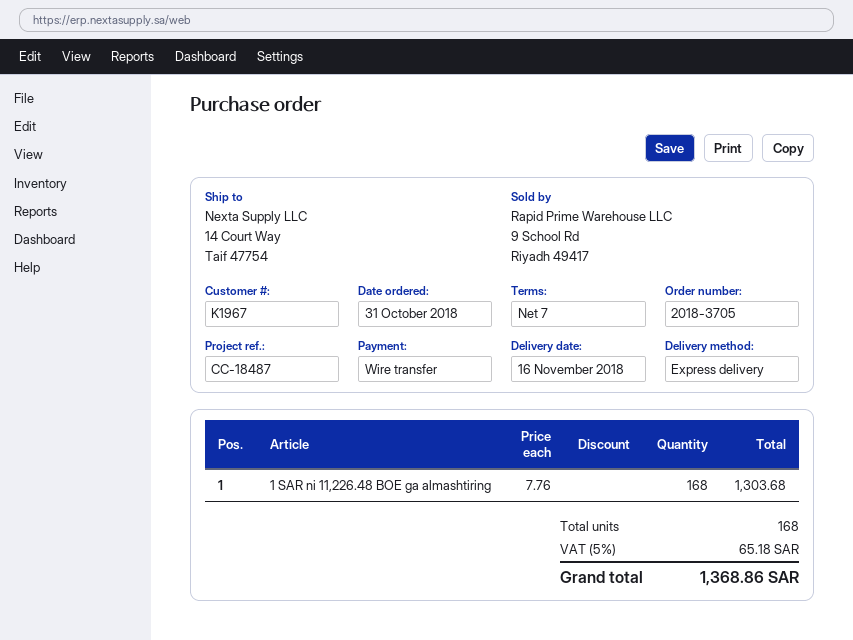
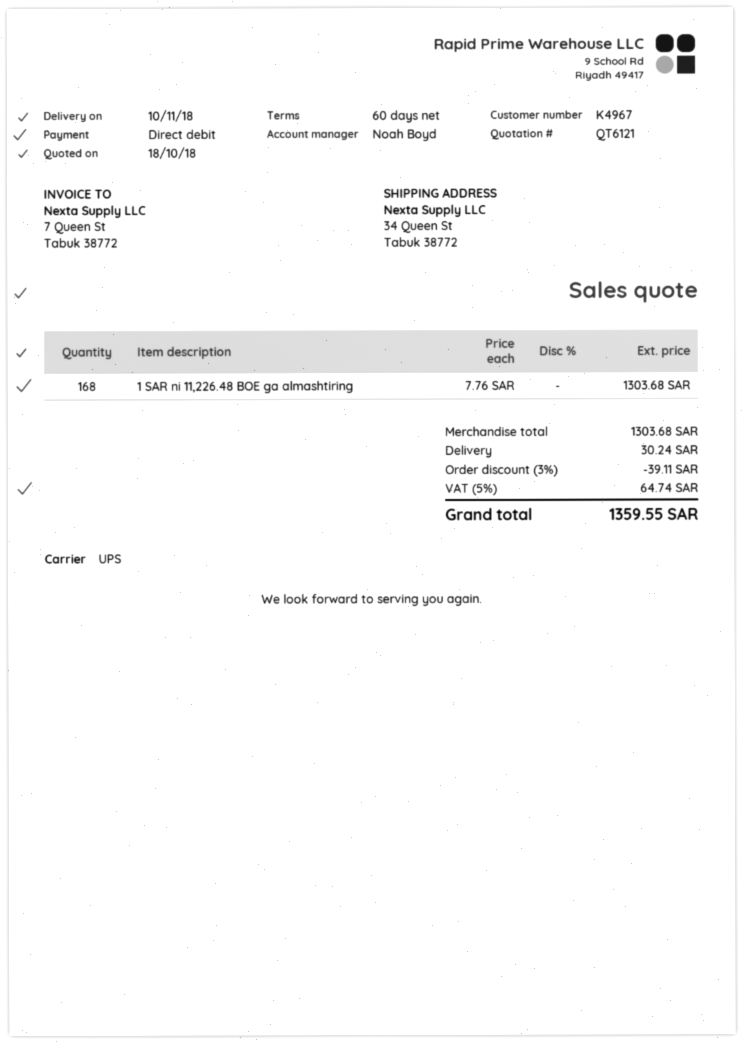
delivery date: 2018-11-16 -> 2018-11-10
payment terms: 7 days -> 60 days
customer number: K1967 -> K4967
payment method: bank transfer -> direct debit
shipping method: express -> UPS
ship to: 14 Court Way, Taif 47754 -> 34 Queen St, Tabuk 38772
discount: none -> 3% = 39.11
shipping: none -> 30.24
tax: 5% = 65.18 -> 5% = 64.74
total: 1368.86 -> 1359.55

